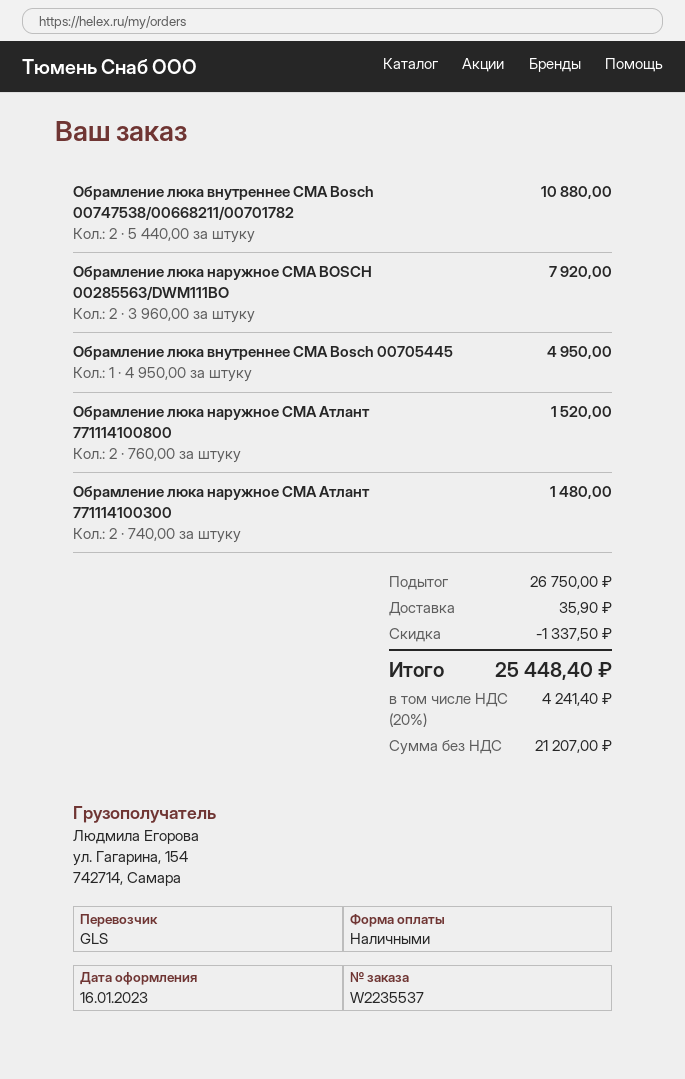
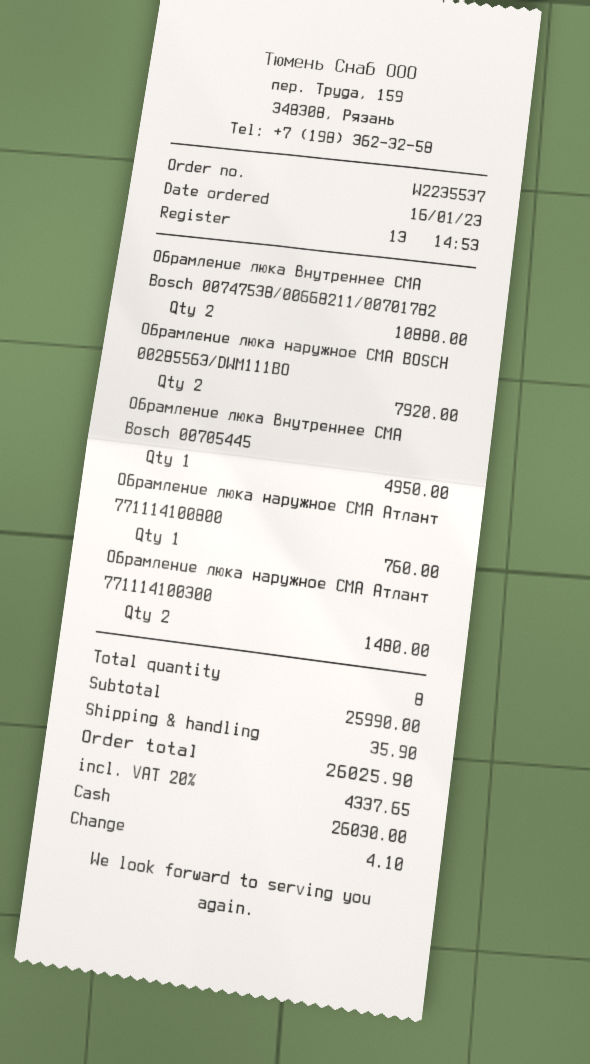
Обрамление люка наружное СМА Атлант 771114100800: 2 for 1520.00 -> 1 for 760.00
subtotal: 26750.00 -> 25990.00
discount: 1337.50 -> none
tax: 20% = 4241.40 -> 20% = 4337.65
total: 25448.40 -> 26025.90

